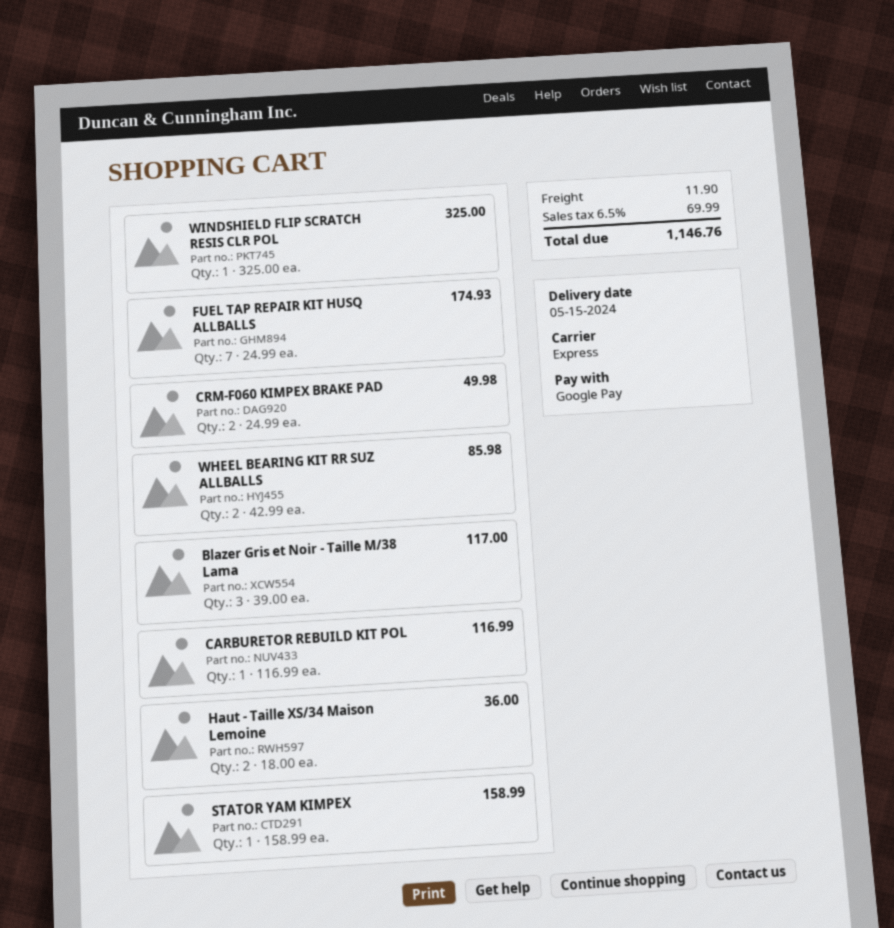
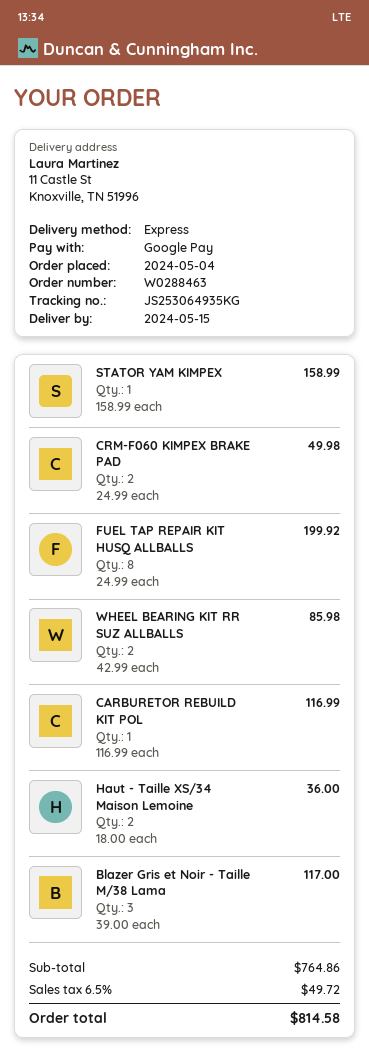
WINDSHIELD FLIP SCRATCH RESIS CLR POL: 1 x 325.00 = 325.00 -> none
FUEL TAP REPAIR KIT HUSQ ALLBALLS: 7 x 24.99 = 174.93 -> 8 x 24.99 = 199.92
shipping: 11.90 -> none
tax: 6.5% = 69.99 -> 6.5% = 49.72
total: 1146.76 -> 814.58

